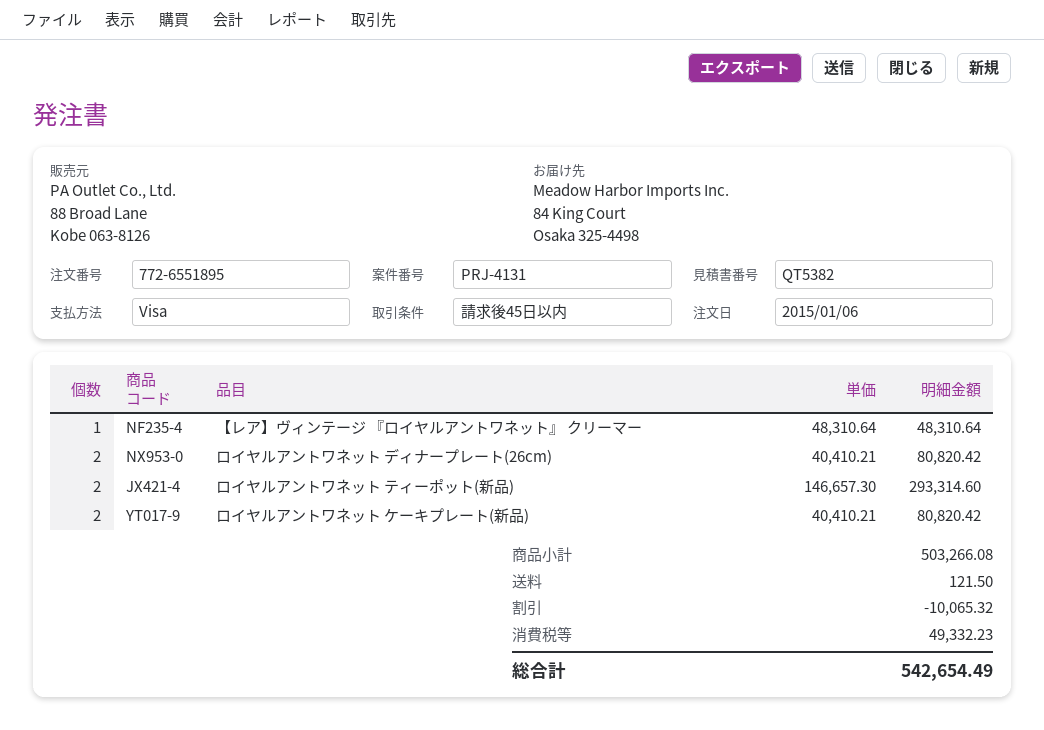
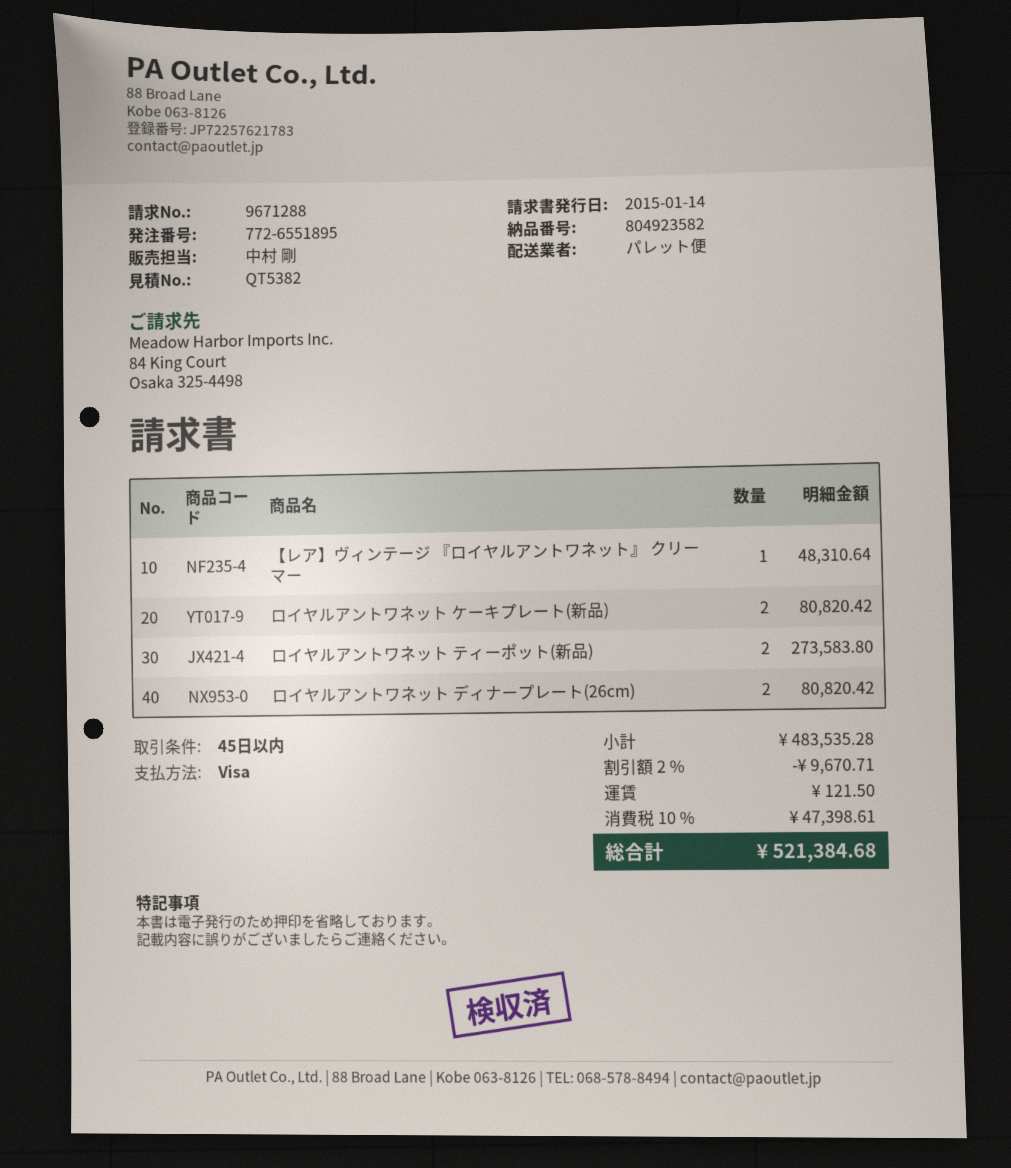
ロイヤルアントワネット ティーポット(新品): 2 for 293314.60 -> 2 for 273583.80
subtotal: 503266.08 -> 483535.28
discount: 10065.32 -> 9670.71
tax: 49332.23 -> 47398.61
total: 542654.49 -> 521384.68

